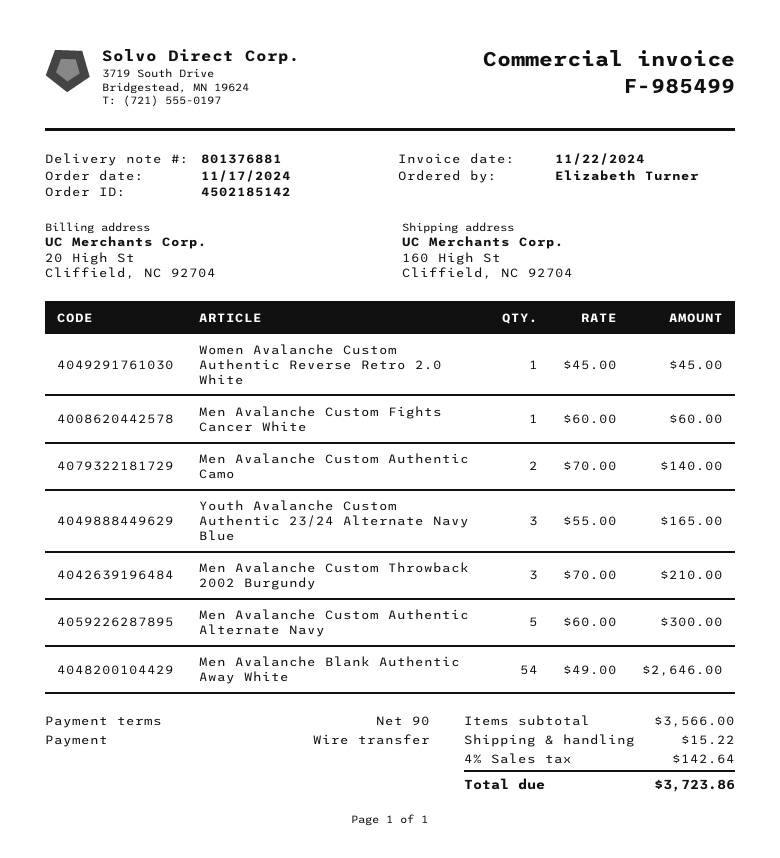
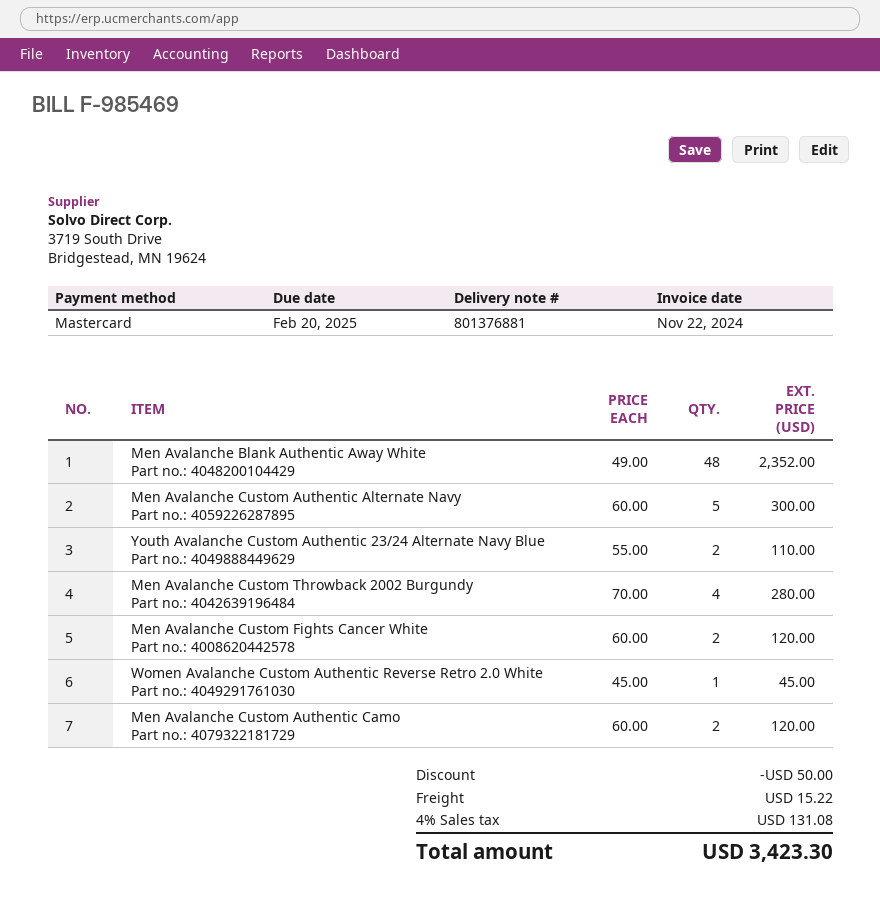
invoice number: F-985499 -> F-985469
payment method: bank transfer -> Mastercard
Men Avalanche Custom Fights Cancer White: 1 x 60.00 = 60.00 -> 2 x 60.00 = 120.00
Men Avalanche Custom Authentic Camo: 2 x 70.00 = 140.00 -> 2 x 60.00 = 120.00
Youth Avalanche Custom Authentic 23/24 Alternate Navy Blue: 3 x 55.00 = 165.00 -> 2 x 55.00 = 110.00
Men Avalanche Custom Throwback 2002 Burgundy: 3 x 70.00 = 210.00 -> 4 x 70.00 = 280.00
Men Avalanche Blank Authentic Away White: 54 x 49.00 = 2646.00 -> 48 x 49.00 = 2352.00
discount: none -> 50.00
tax: 4% = 142.64 -> 4% = 131.08
total: 3723.86 -> 3423.30

